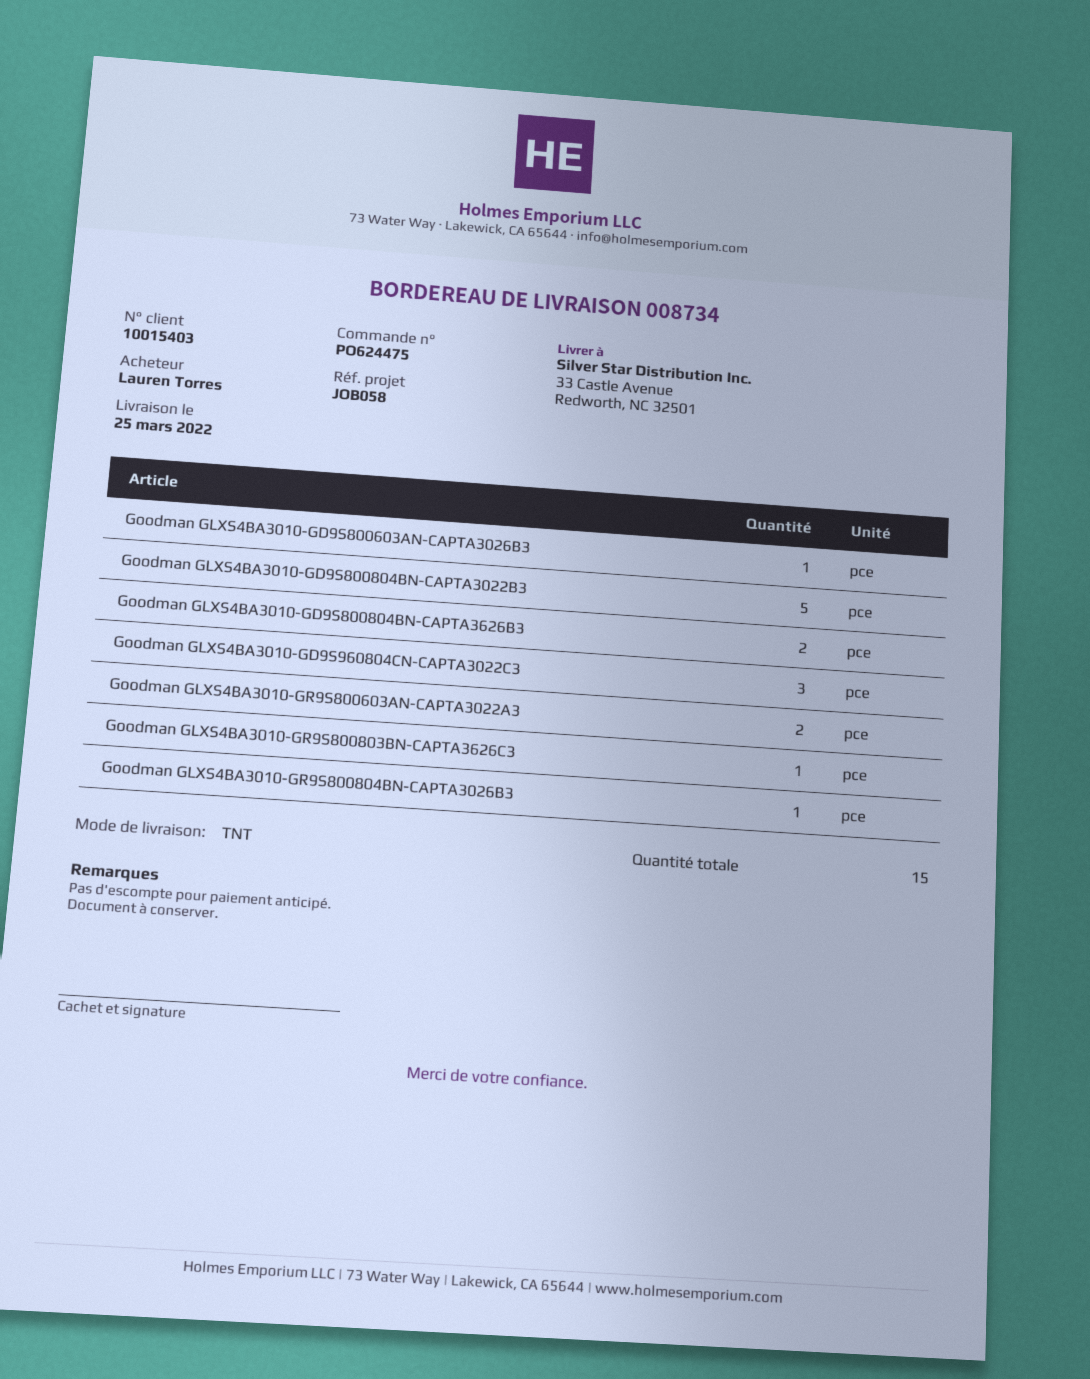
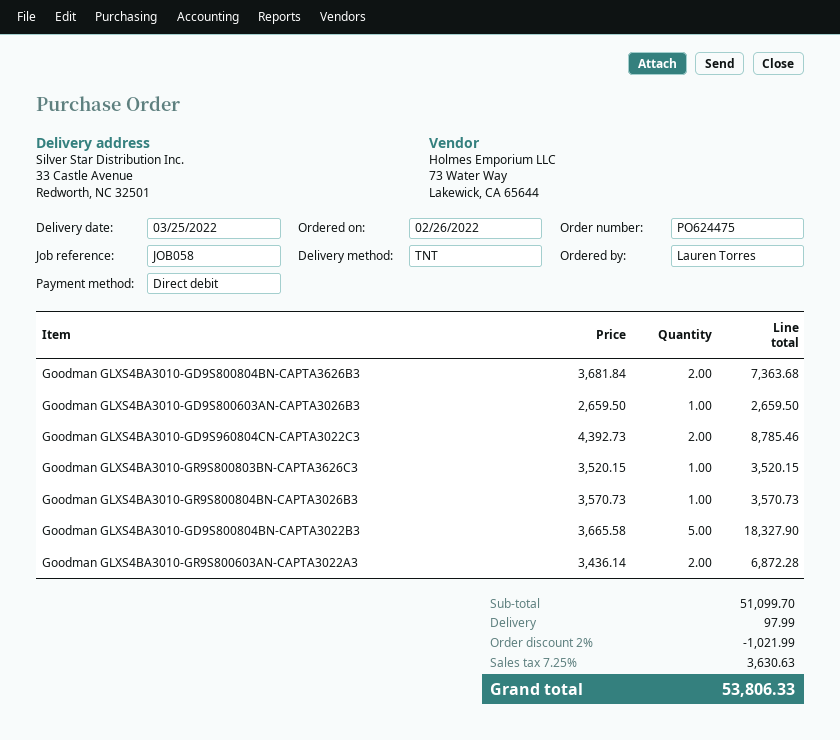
Goodman GLXS4BA3010-GD9S960804CN-CAPTA3022C3: 3 -> 2

